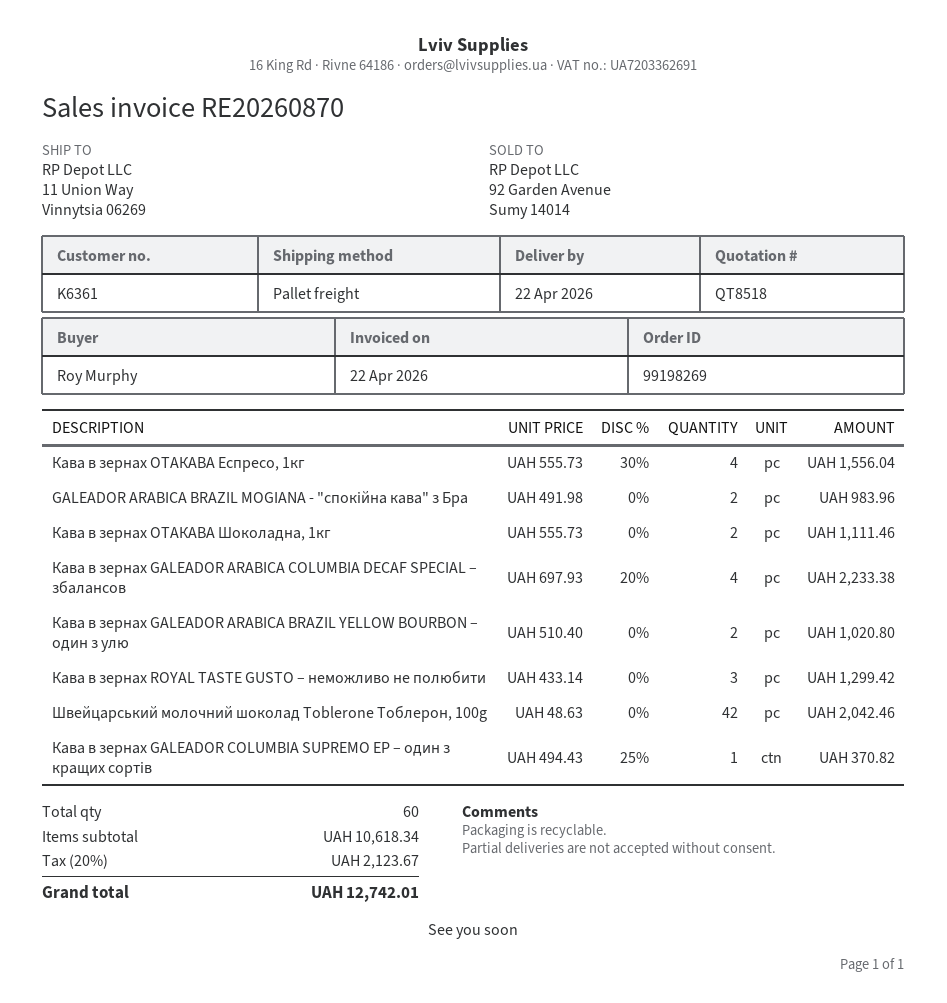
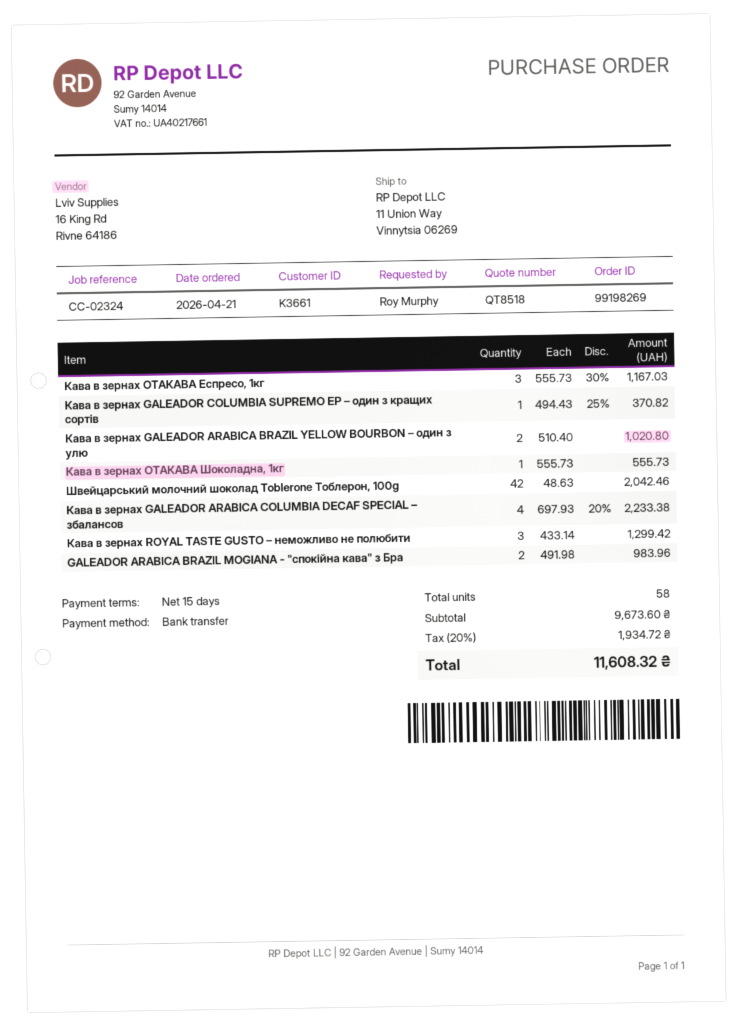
customer number: K6361 -> K3661
Кава в зернах ОТАКАВА Еспресо, 1кг: 4 x 555.73 - 30% = 1556.04 -> 3 x 555.73 - 30% = 1167.03
Кава в зернах ОТАКАВА Шоколадна, 1кг: 2 x 555.73 = 1111.46 -> 1 x 555.73 = 555.73
total quantity: 60 -> 58
subtotal: 10618.34 -> 9673.60
tax: 20% = 2123.67 -> 20% = 1934.72
total: 12742.01 -> 11608.32

